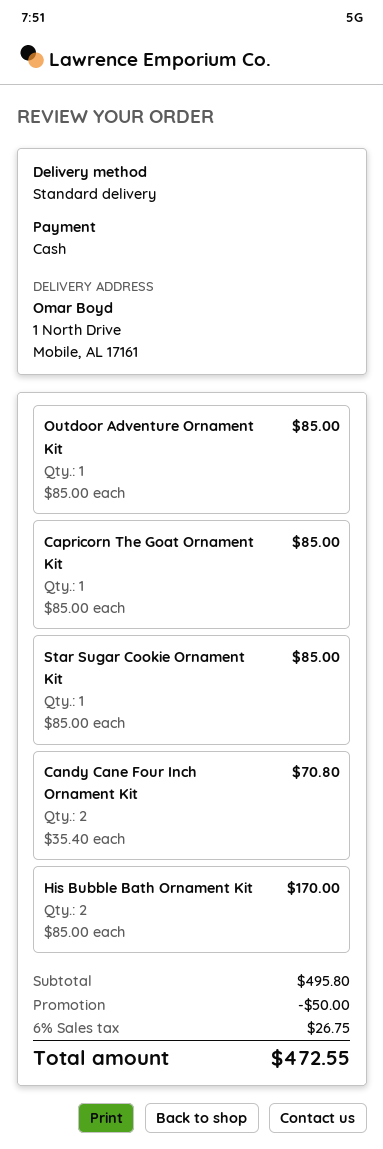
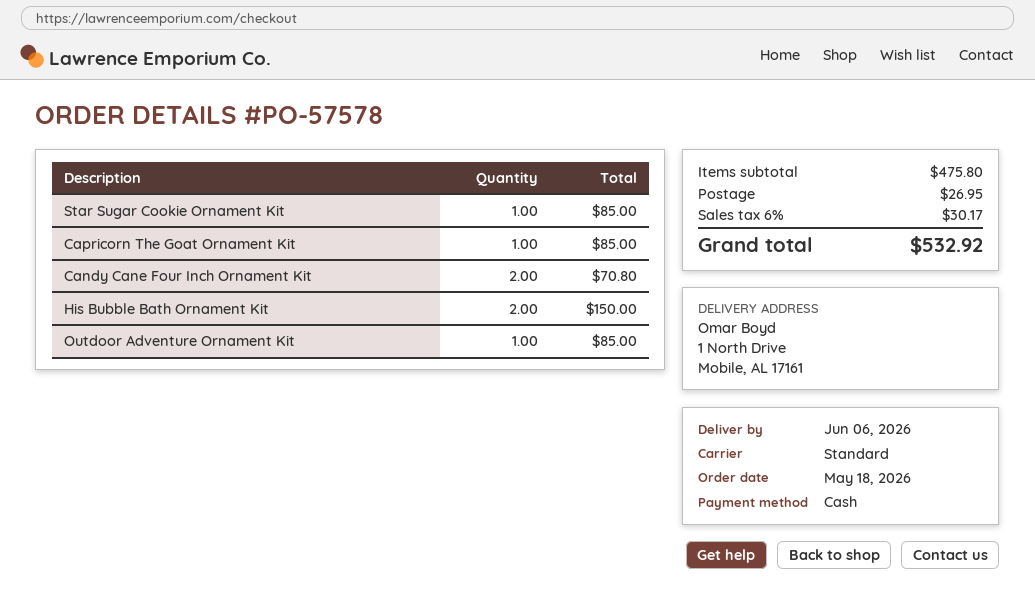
His Bubble Bath Ornament Kit: 2 for 170.00 -> 2 for 150.00
subtotal: 495.80 -> 475.80
discount: 50.00 -> none
shipping: none -> 26.95
tax: 6% = 26.75 -> 6% = 30.17
total: 472.55 -> 532.92

